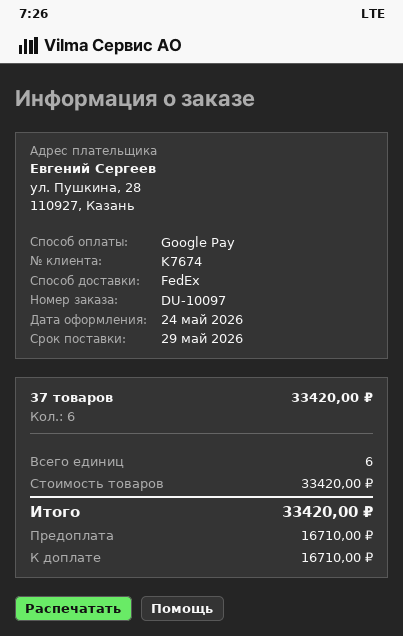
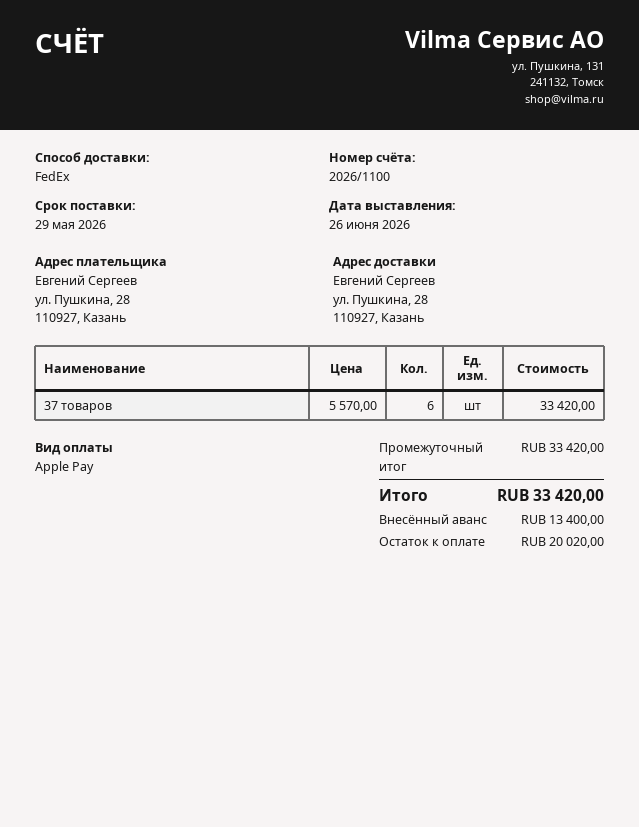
payment method: Google Pay -> Apple Pay
deposit: 16710.00 -> 13400.00
balance: 16710.00 -> 20020.00

